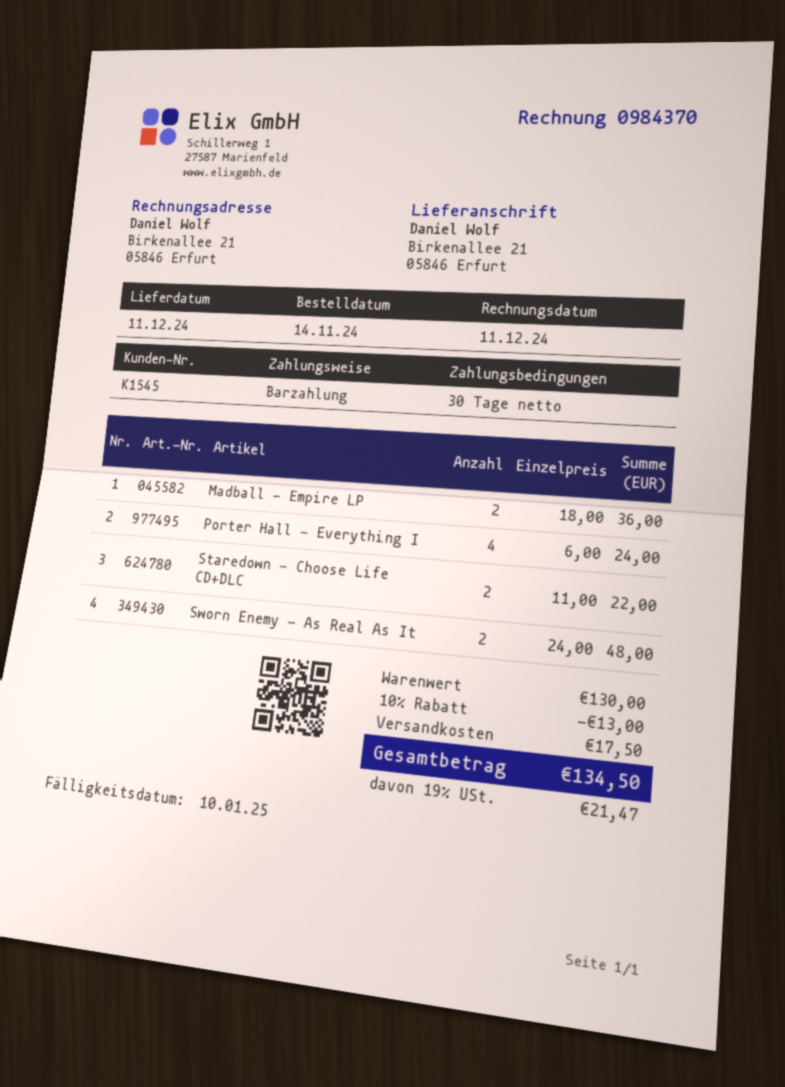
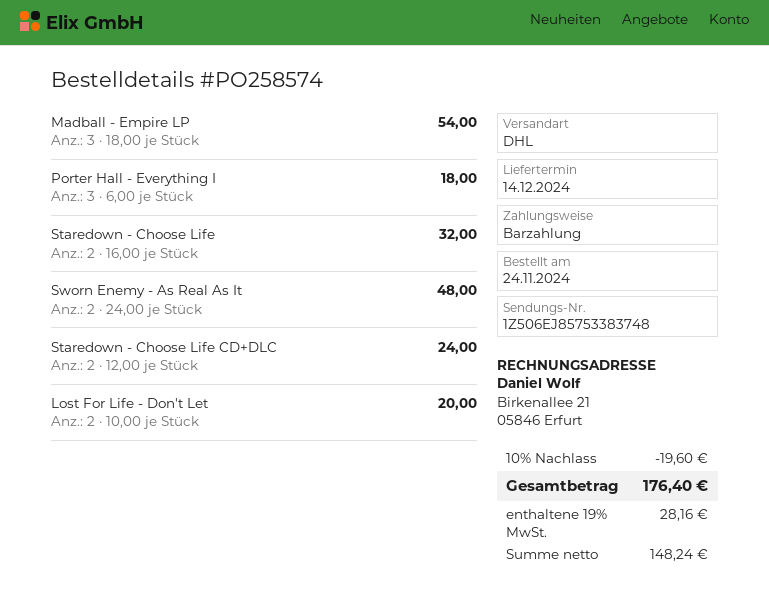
order date: 2024-11-14 -> 2024-11-24
delivery date: 2024-12-11 -> 2024-12-14
Madball - Empire LP: 2 x 18.00 = 36.00 -> 3 x 18.00 = 54.00
Porter Hall - Everything I: 4 x 6.00 = 24.00 -> 3 x 6.00 = 18.00
Staredown - Choose Life CD+DLC: 2 x 11.00 = 22.00 -> 2 x 12.00 = 24.00
Staredown - Choose Life: none -> 2 x 16.00 = 32.00
Lost For Life - Don't Let: none -> 2 x 10.00 = 20.00
discount: 10% = 13.00 -> 10% = 19.60
shipping: 17.50 -> none
tax: 19% = 21.47 -> 19% = 28.16
total: 134.50 -> 176.40

